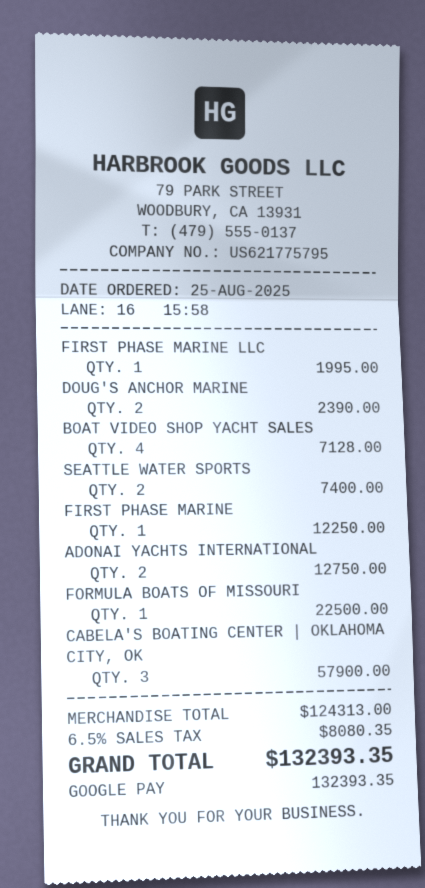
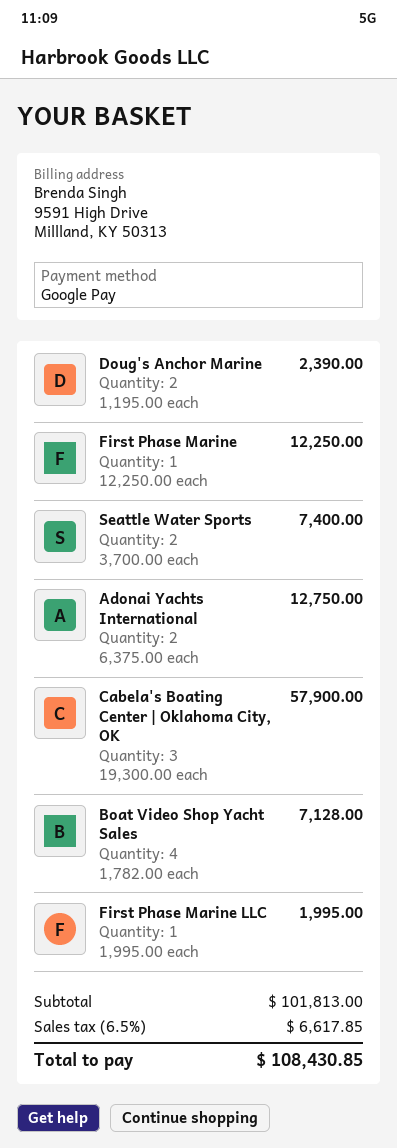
FORMULA BOATS OF MISSOURI: 1 for 22500.00 -> none
subtotal: 124313.00 -> 101813.00
tax: 6.5% = 8080.35 -> 6.5% = 6617.85
total: 132393.35 -> 108430.85

